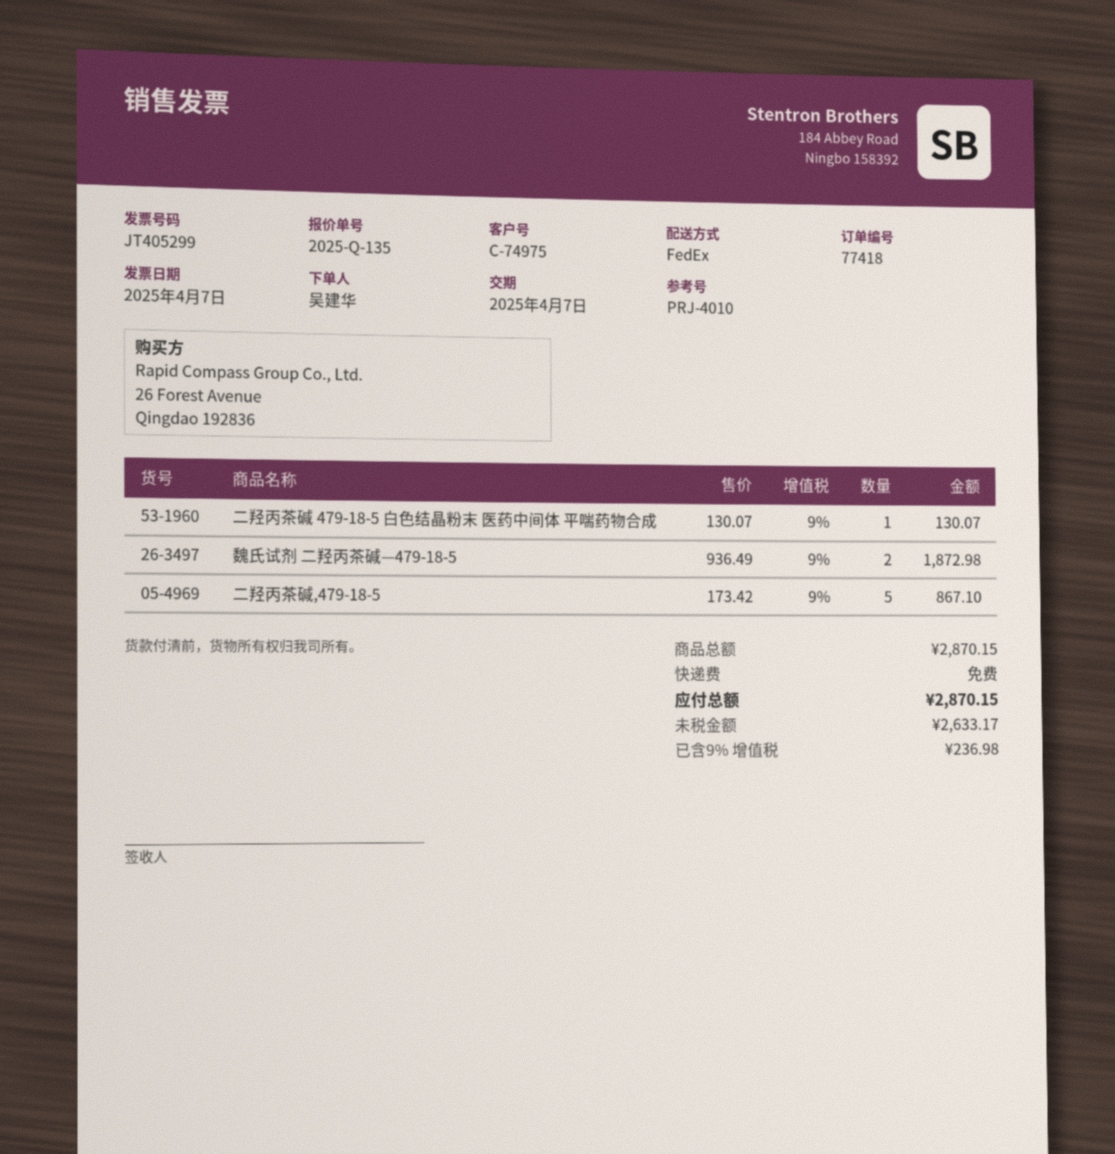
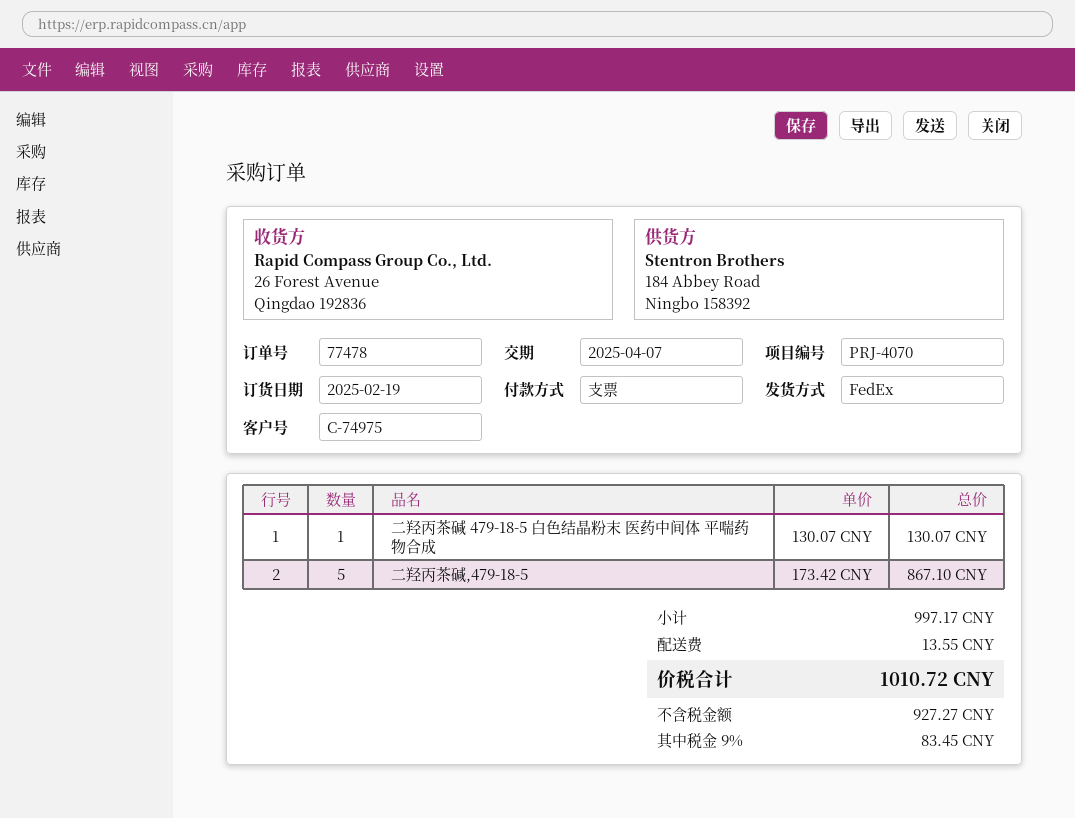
order number: 77418 -> 77478
reference: PRJ-4010 -> PRJ-4070
魏氏试剂 二羟丙茶碱—479-18-5: 2 x 936.49 = 1872.98 -> none
subtotal: 2870.15 -> 997.17
shipping: 0.00 -> 13.55
net: 2633.17 -> 927.27
tax: 9% = 236.98 -> 9% = 83.45
total: 2870.15 -> 1010.72

